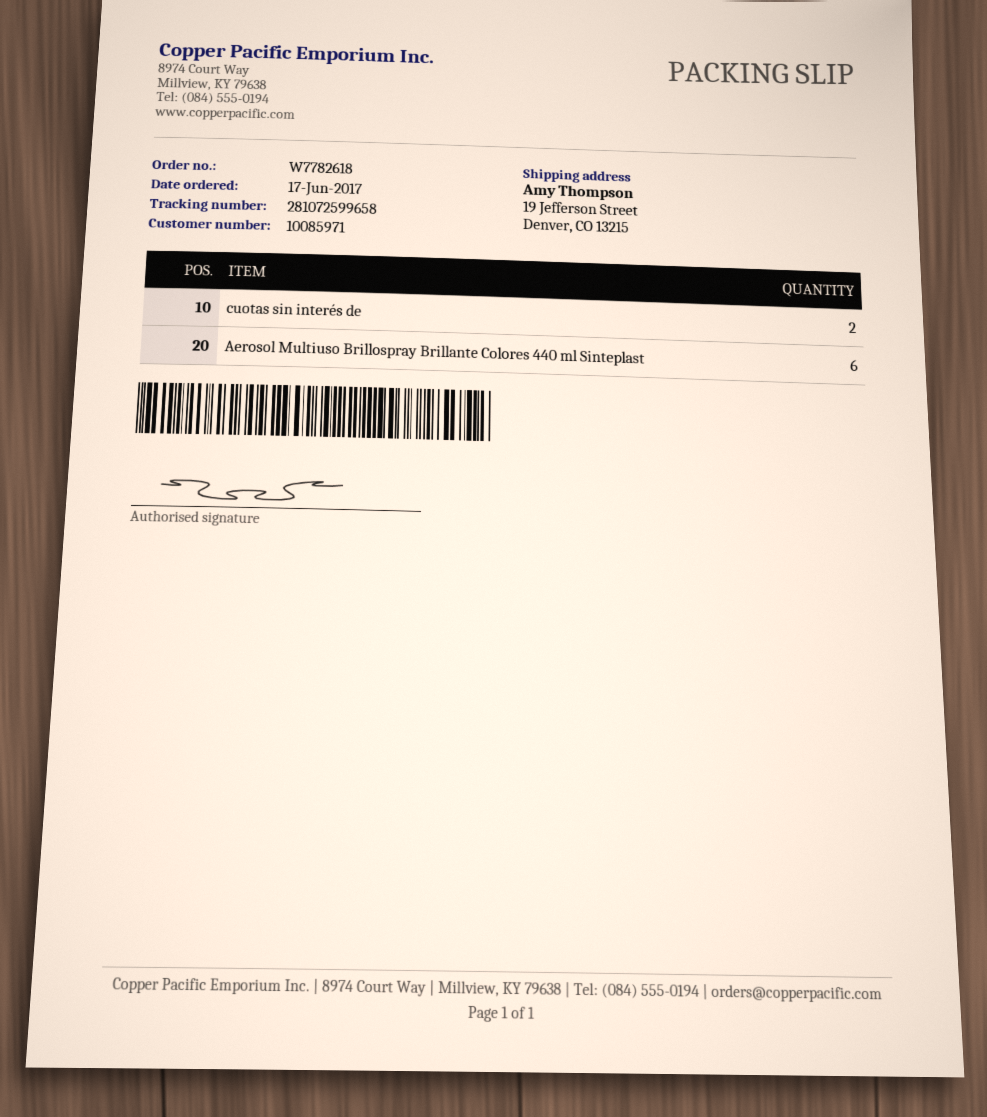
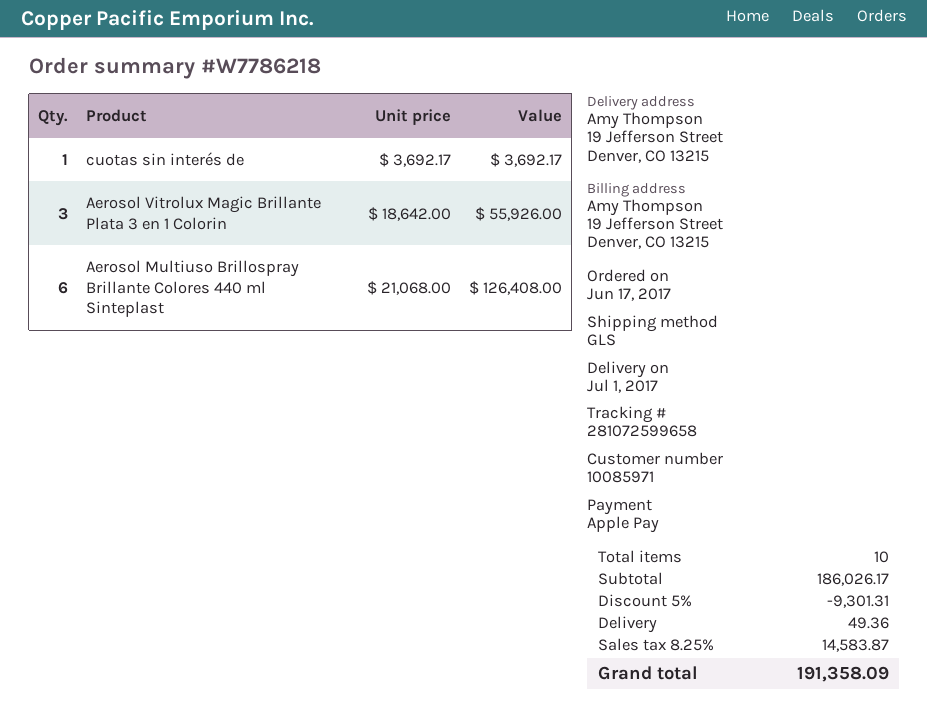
order number: W7782618 -> W7786218
cuotas sin interés de: 2 -> 1
Aerosol Vitrolux Magic Brillante Plata 3 en 1 Colorin: none -> 3

